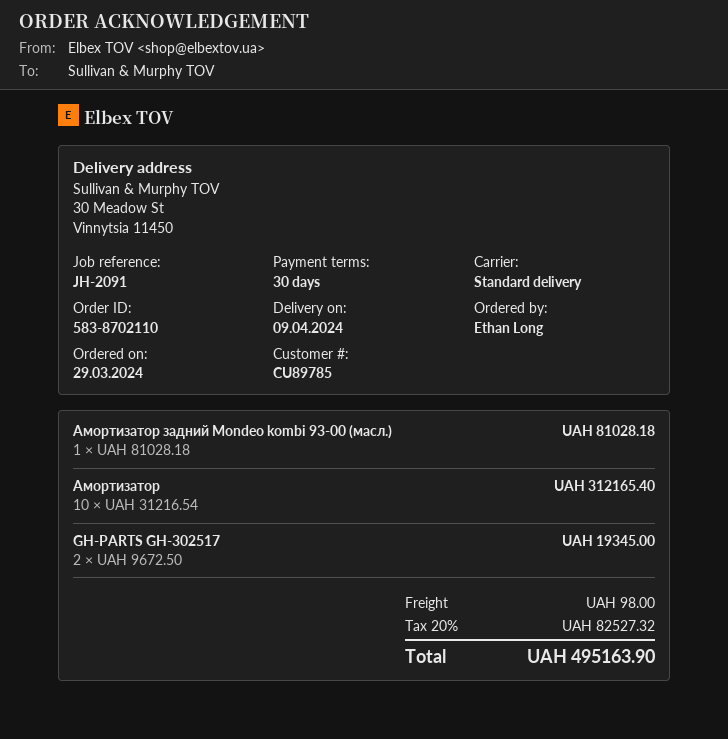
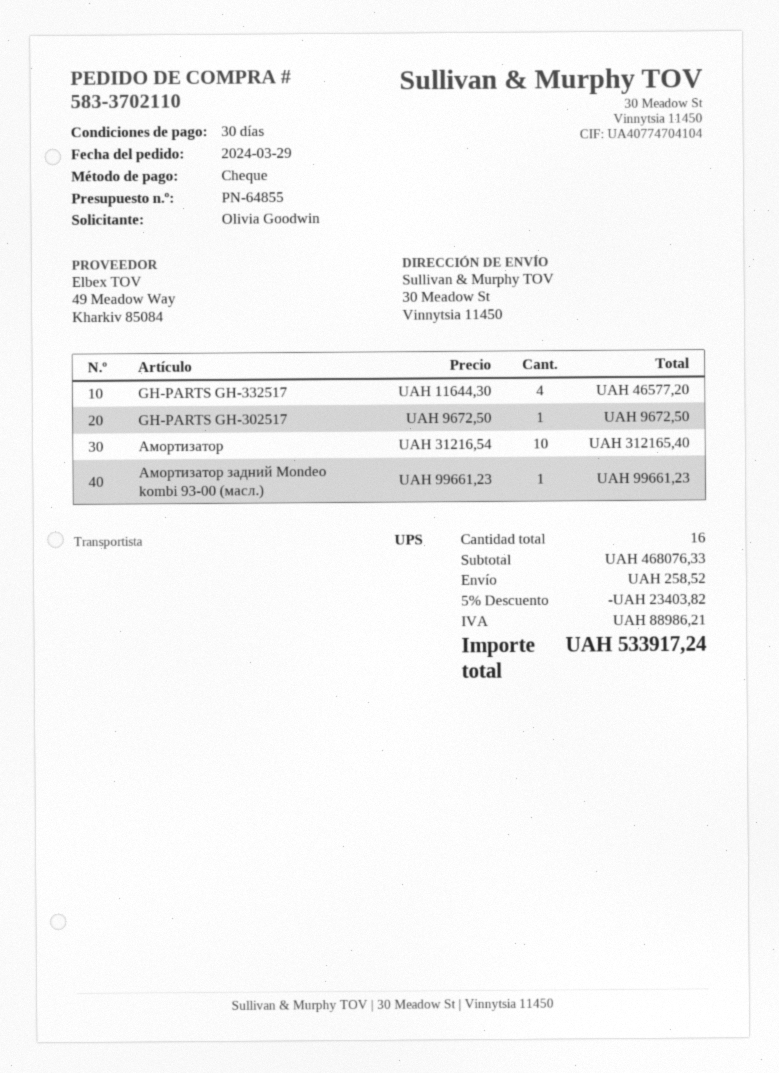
order number: 583-8702110 -> 583-3702110
ordered by: Ethan Long -> Olivia Goodwin
shipping method: standard -> UPS
Амортизатор задний Mondeo kombi 93-00 (масл.): 1 x 81028.18 = 81028.18 -> 1 x 99661.23 = 99661.23
GH-PARTS GH-302517: 2 x 9672.50 = 19345.00 -> 1 x 9672.50 = 9672.50
GH-PARTS GH-332517: none -> 4 x 11644.30 = 46577.20
discount: none -> 5% = 23403.82
shipping: 98.00 -> 258.52
tax: 82527.32 -> 88986.21
total: 495163.90 -> 533917.24

